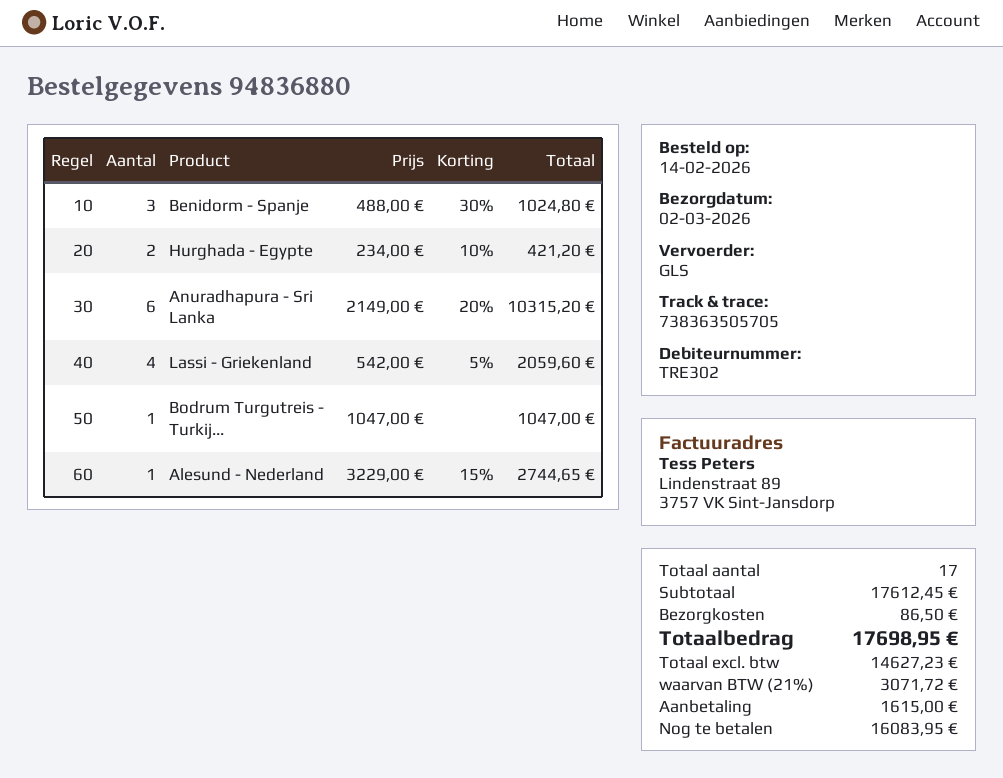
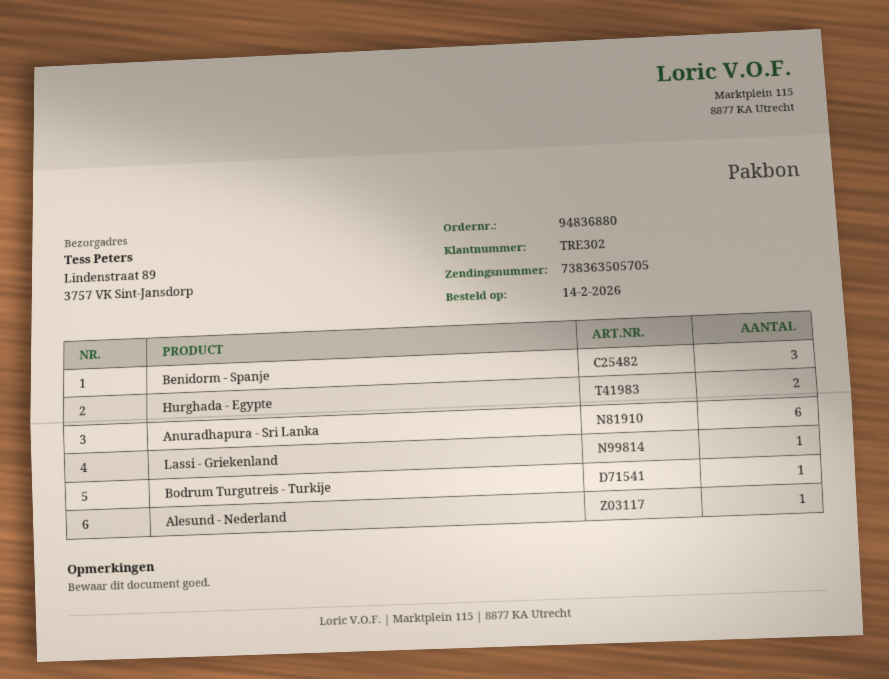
Lassi - Griekenland: 4 -> 1

